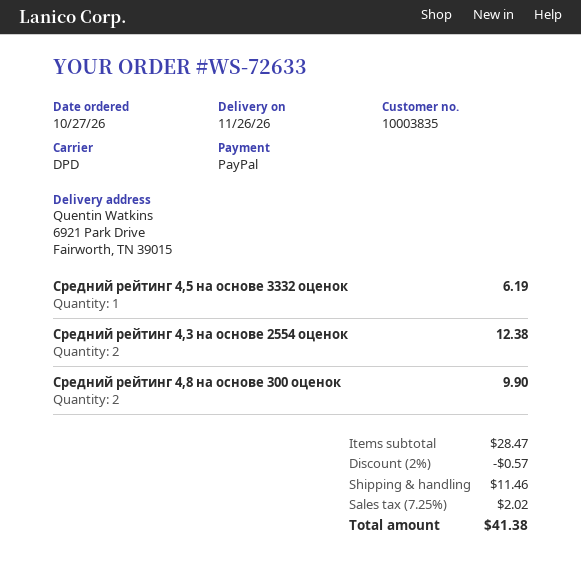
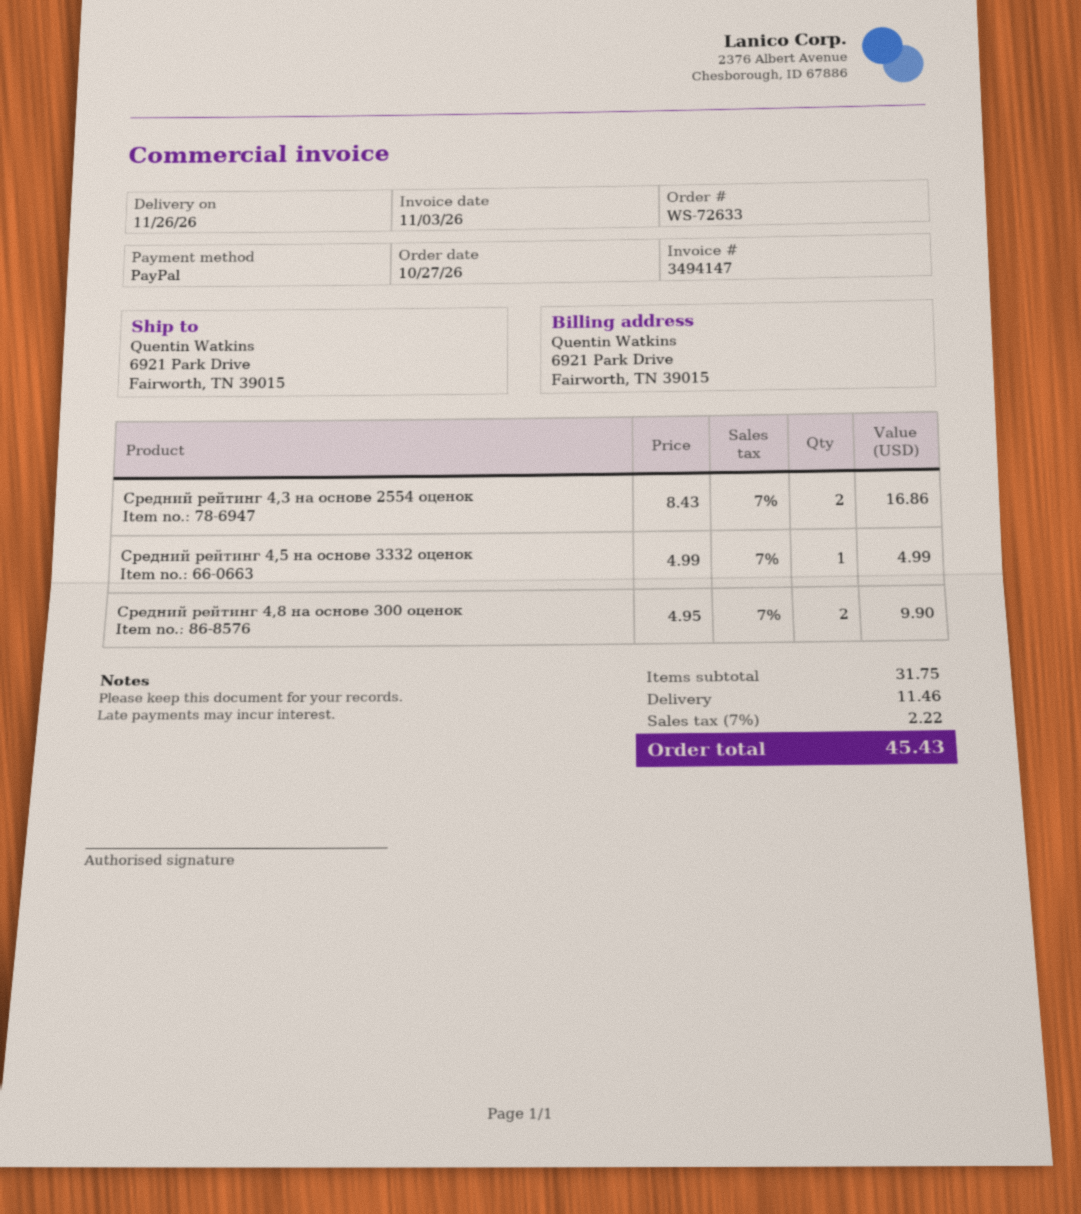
Средний рейтинг 4,5 на основе 3332 оценок: 1 for 6.19 -> 1 for 4.99
Средний рейтинг 4,3 на основе 2554 оценок: 2 for 12.38 -> 2 for 16.86
subtotal: 28.47 -> 31.75
discount: 2% = 0.57 -> none
tax: 7.25% = 2.02 -> 7% = 2.22
total: 41.38 -> 45.43

